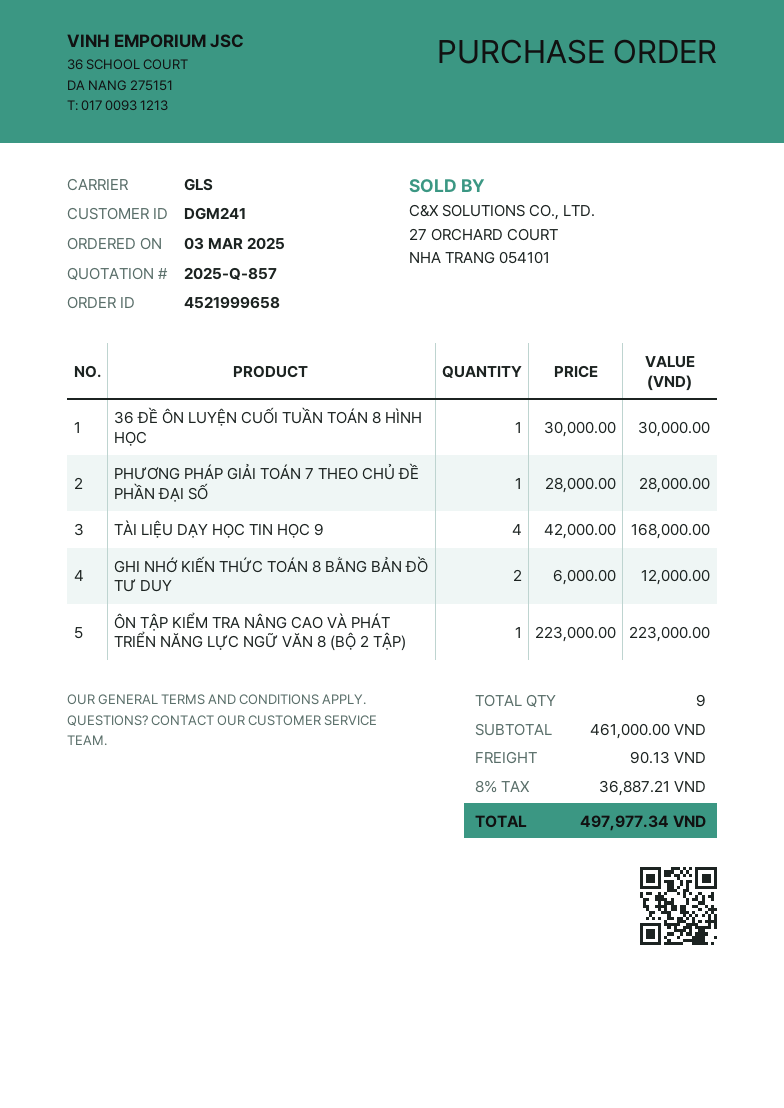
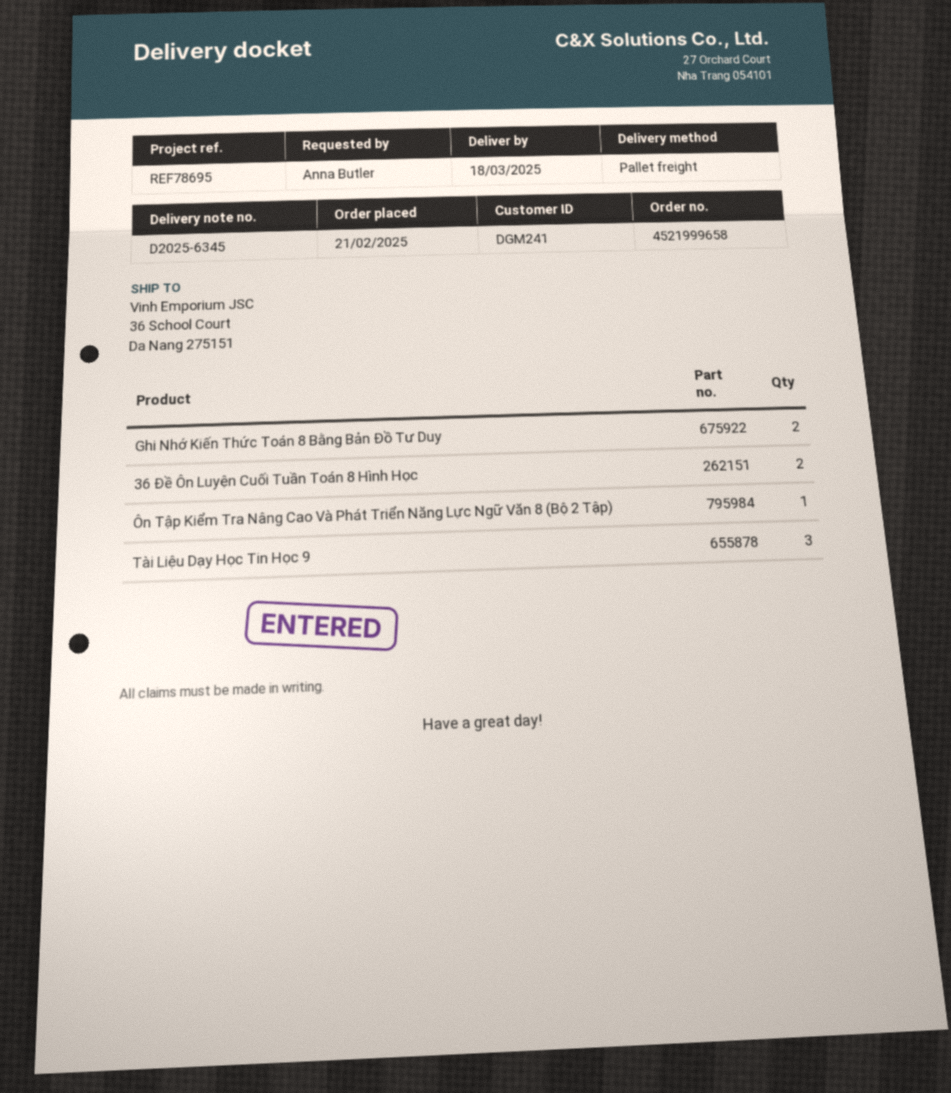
order date: 2025-03-03 -> 2025-02-21
shipping method: GLS -> pallet freight
36 ĐỀ ÔN LUYỆN CUỐI TUẦN TOÁN 8 HÌNH HỌC: 1 -> 2
PHƯƠNG PHÁP GIẢI TOÁN 7 THEO CHỦ ĐỀ PHẦN ĐẠI SỐ: 1 -> none
TÀI LIỆU DẠY HỌC TIN HỌC 9: 4 -> 3

